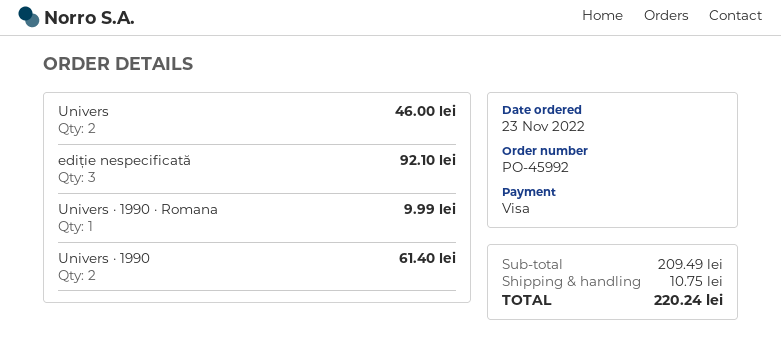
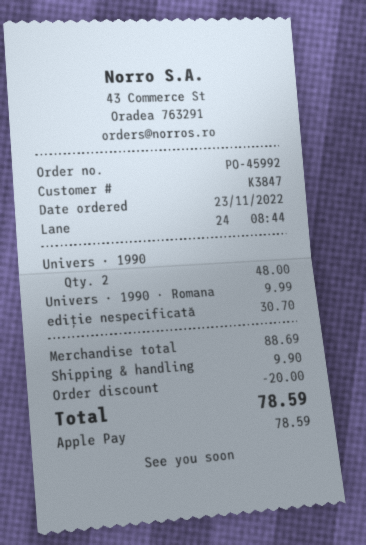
payment method: Visa -> Apple Pay
Univers: 2 for 46.00 -> none
ediție nespecificată: 3 for 92.10 -> 1 for 30.70
Univers · 1990: 2 for 61.40 -> 2 for 48.00
subtotal: 209.49 -> 88.69
discount: none -> 20.00
shipping: 10.75 -> 9.90
total: 220.24 -> 78.59

